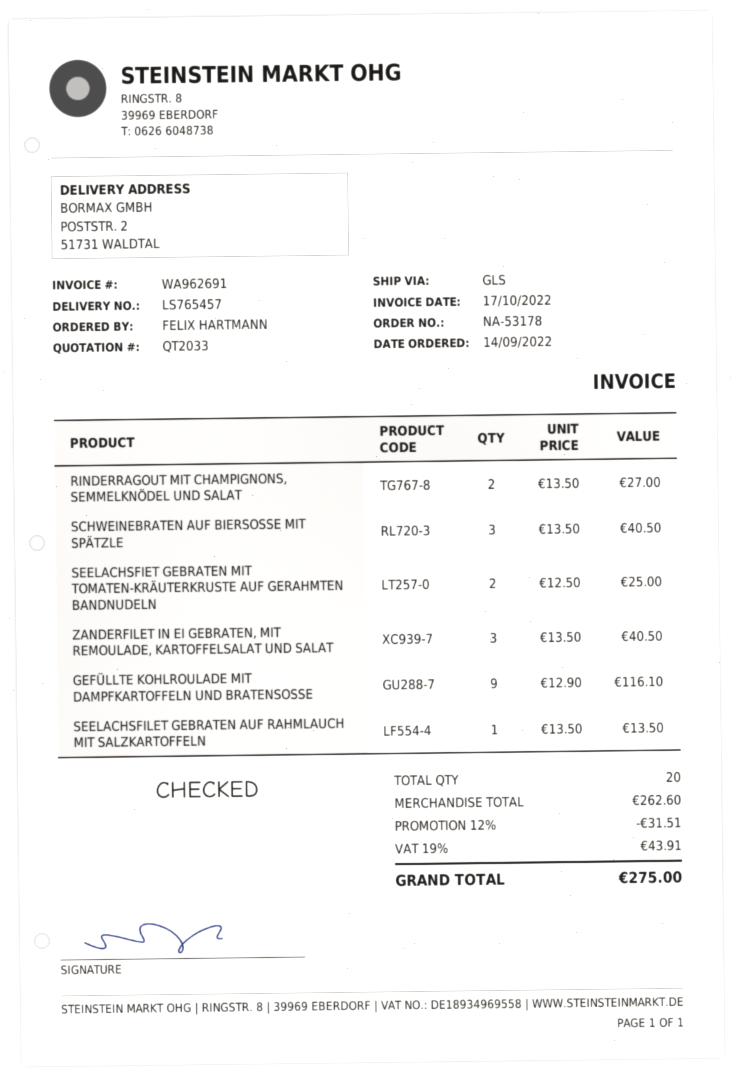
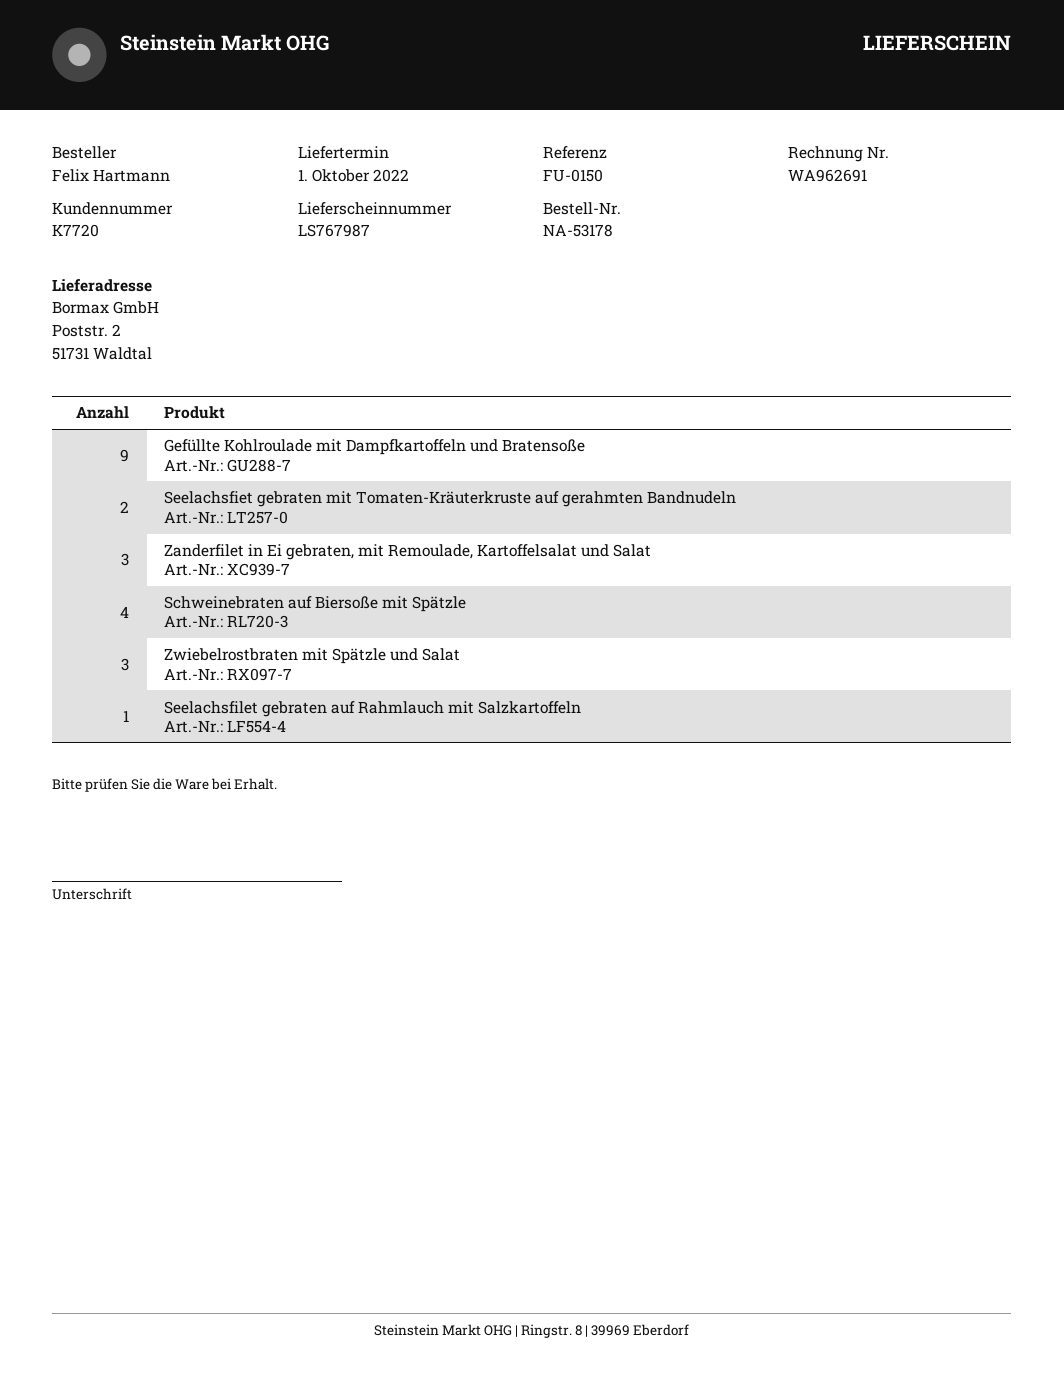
delivery note number: LS765457 -> LS767987
RINDERRAGOUT MIT CHAMPIGNONS, SEMMELKNÖDEL UND SALAT: 2 -> none
SCHWEINEBRATEN AUF BIERSOSSE MIT SPÄTZLE: 3 -> 4
Zwiebelrostbraten mit Spätzle und Salat: none -> 3

